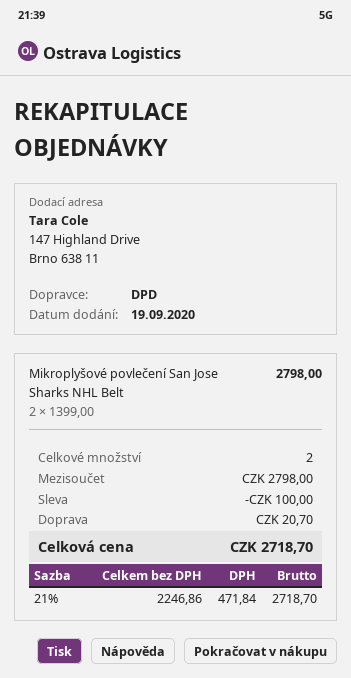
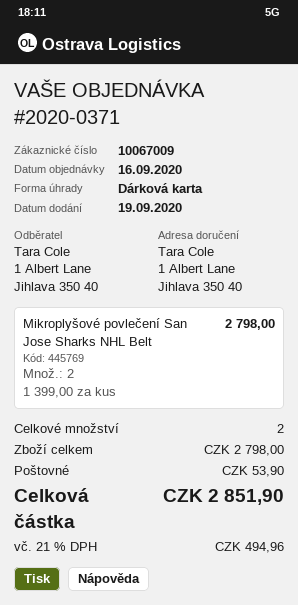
ship to: 147 Highland Drive, Brno 638 11 -> 1 Albert Lane, Jihlava 350 40
discount: 100.00 -> none
shipping: 20.70 -> 53.90
tax: 21% = 471.84 -> 21% = 494.96
total: 2718.70 -> 2851.90

